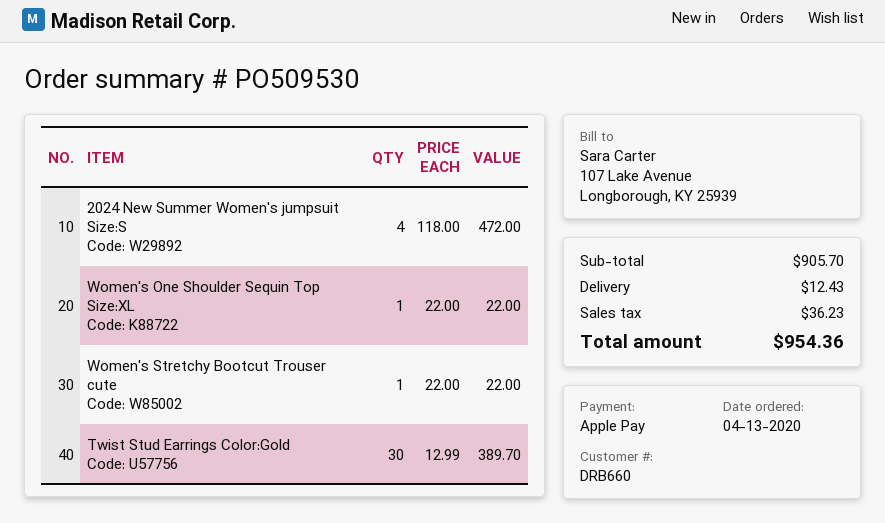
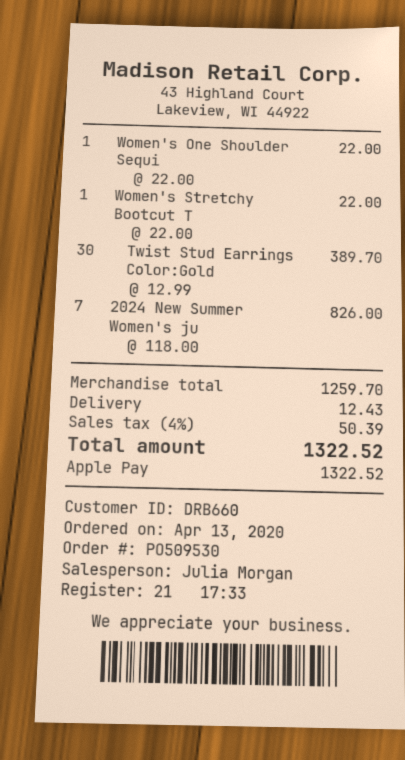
2024 New Summer Women's jumpsuit Size:S: 4 x 118.00 = 472.00 -> 7 x 118.00 = 826.00
subtotal: 905.70 -> 1259.70
tax: 36.23 -> 50.39
total: 954.36 -> 1322.52

